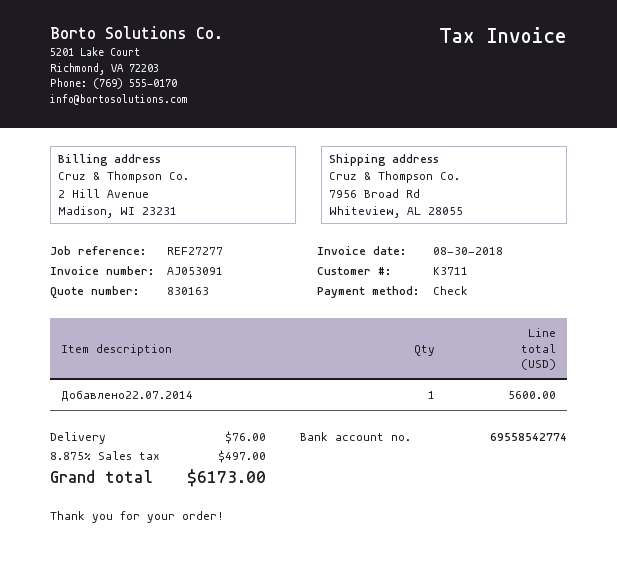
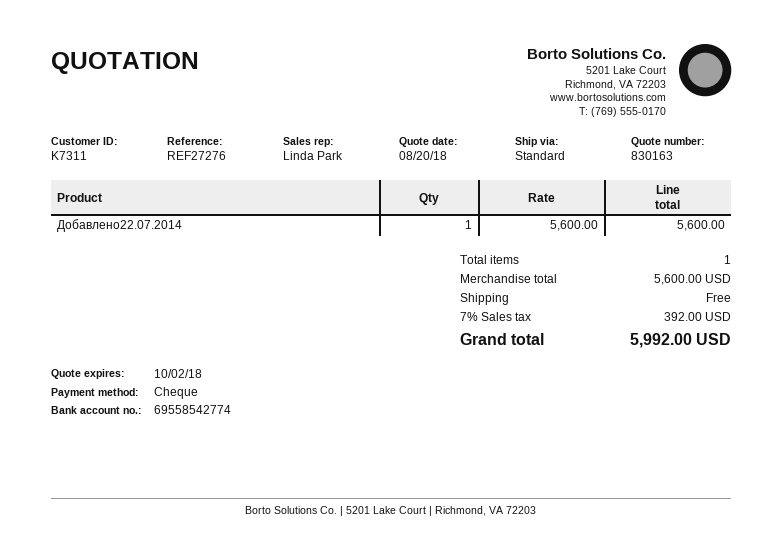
customer number: K3711 -> K7311
reference: REF27277 -> REF27276
shipping: 76.00 -> 0.00
tax: 8.875% = 497.00 -> 7% = 392.00
total: 6173.00 -> 5992.00

